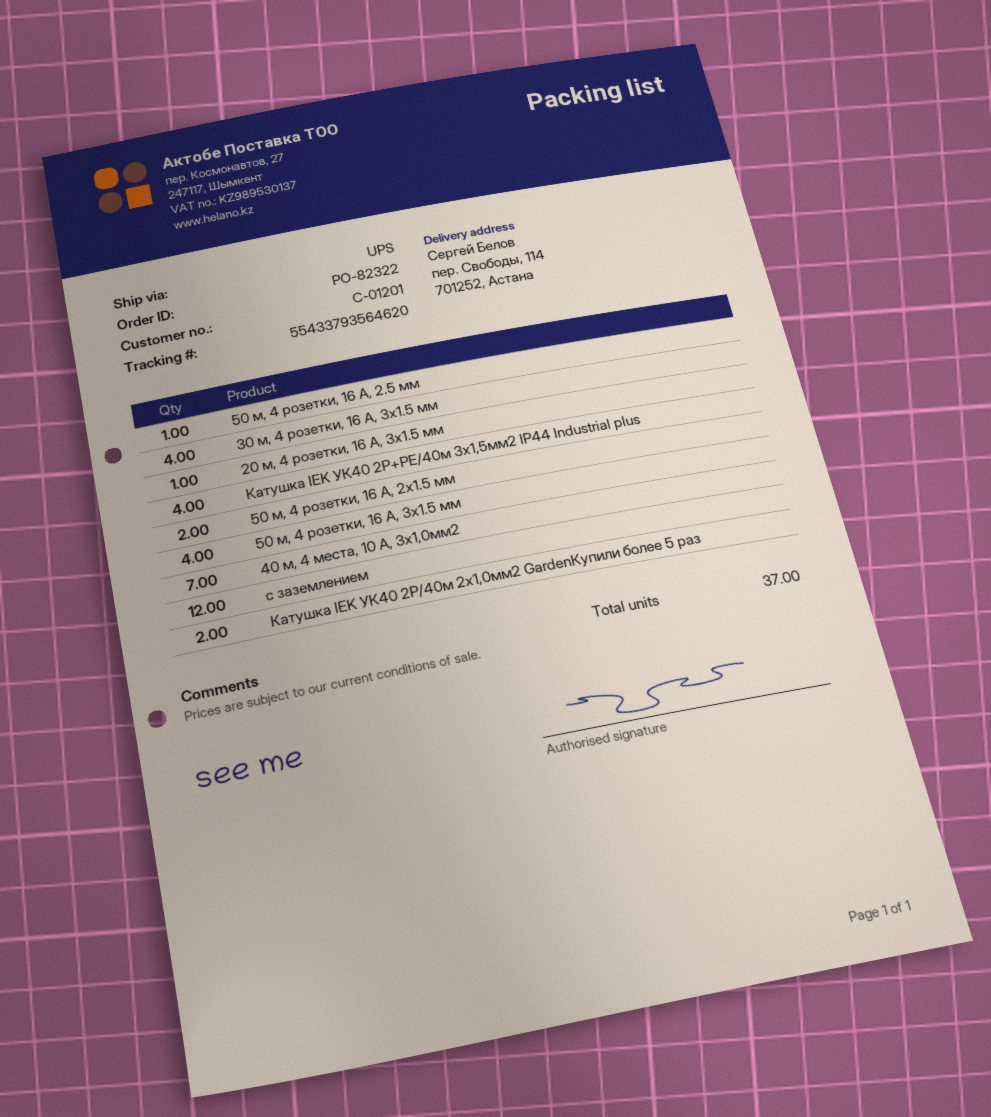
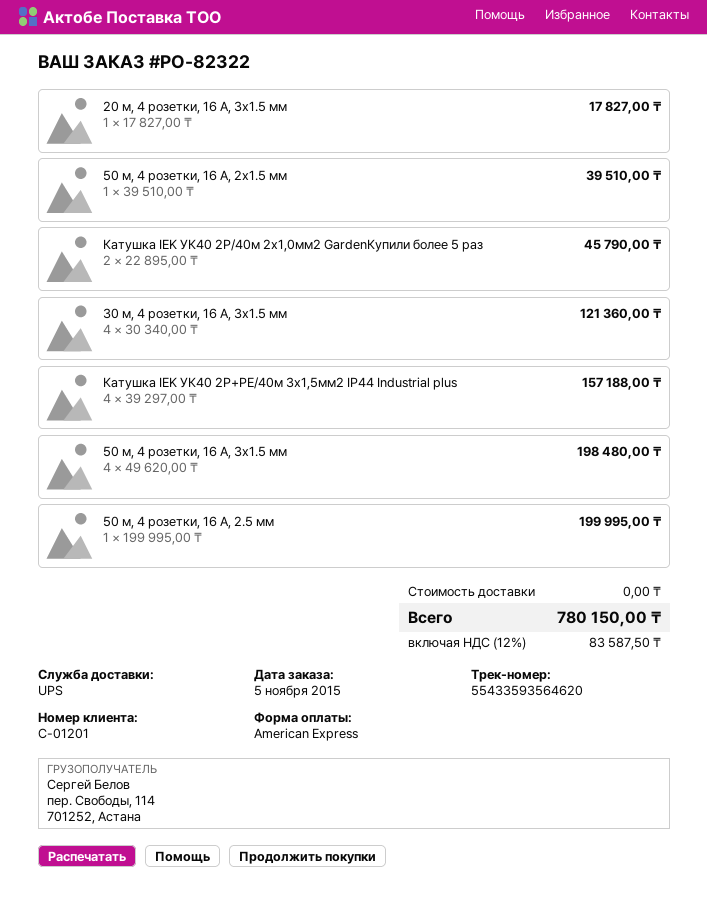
tracking number: 55433793564620 -> 55433593564620
50 м, 4 розетки, 16 А, 2x1.5 мм: 2 -> 1
40 м, 4 места, 10 А, 3х1,0мм2: 7 -> none
с заземлением: 12 -> none

